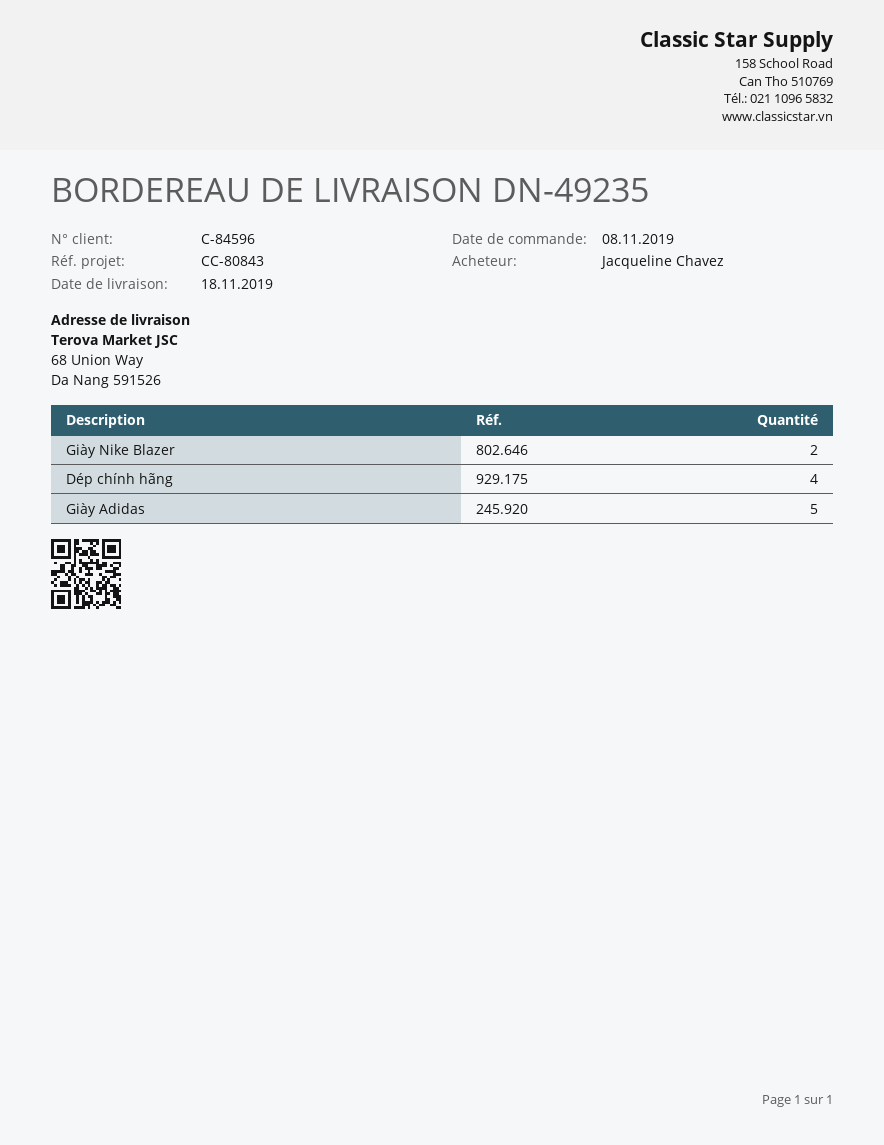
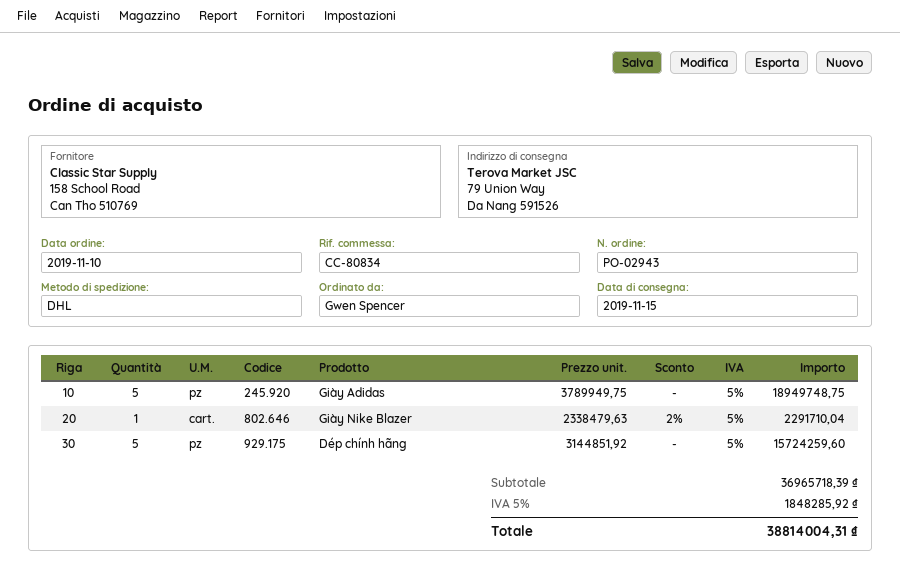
order date: 2019-11-08 -> 2019-11-10
delivery date: 2019-11-18 -> 2019-11-15
reference: CC-80843 -> CC-80834
ordered by: Jacqueline Chavez -> Gwen Spencer
ship to: 68 Union Way, Da Nang 591526 -> 79 Union Way, Da Nang 591526
Giày Nike Blazer: 2 -> 1
Dép chính hãng: 4 -> 5

